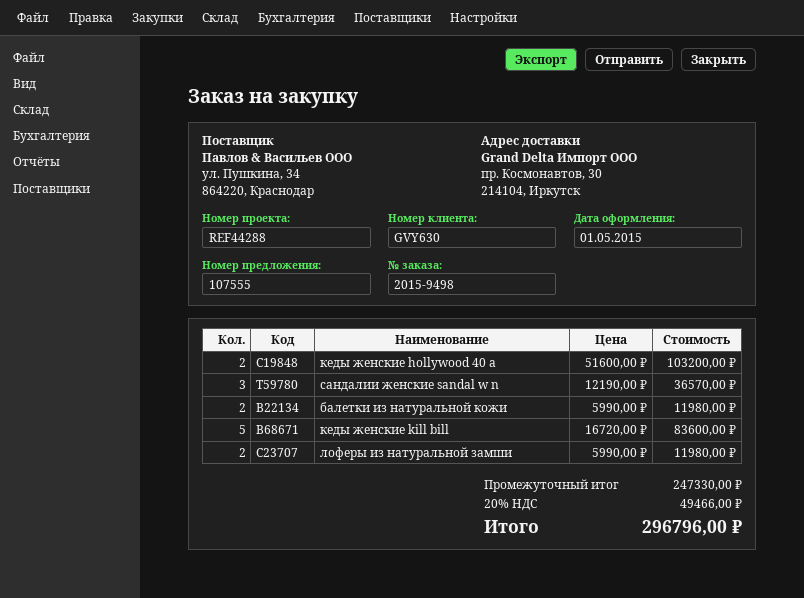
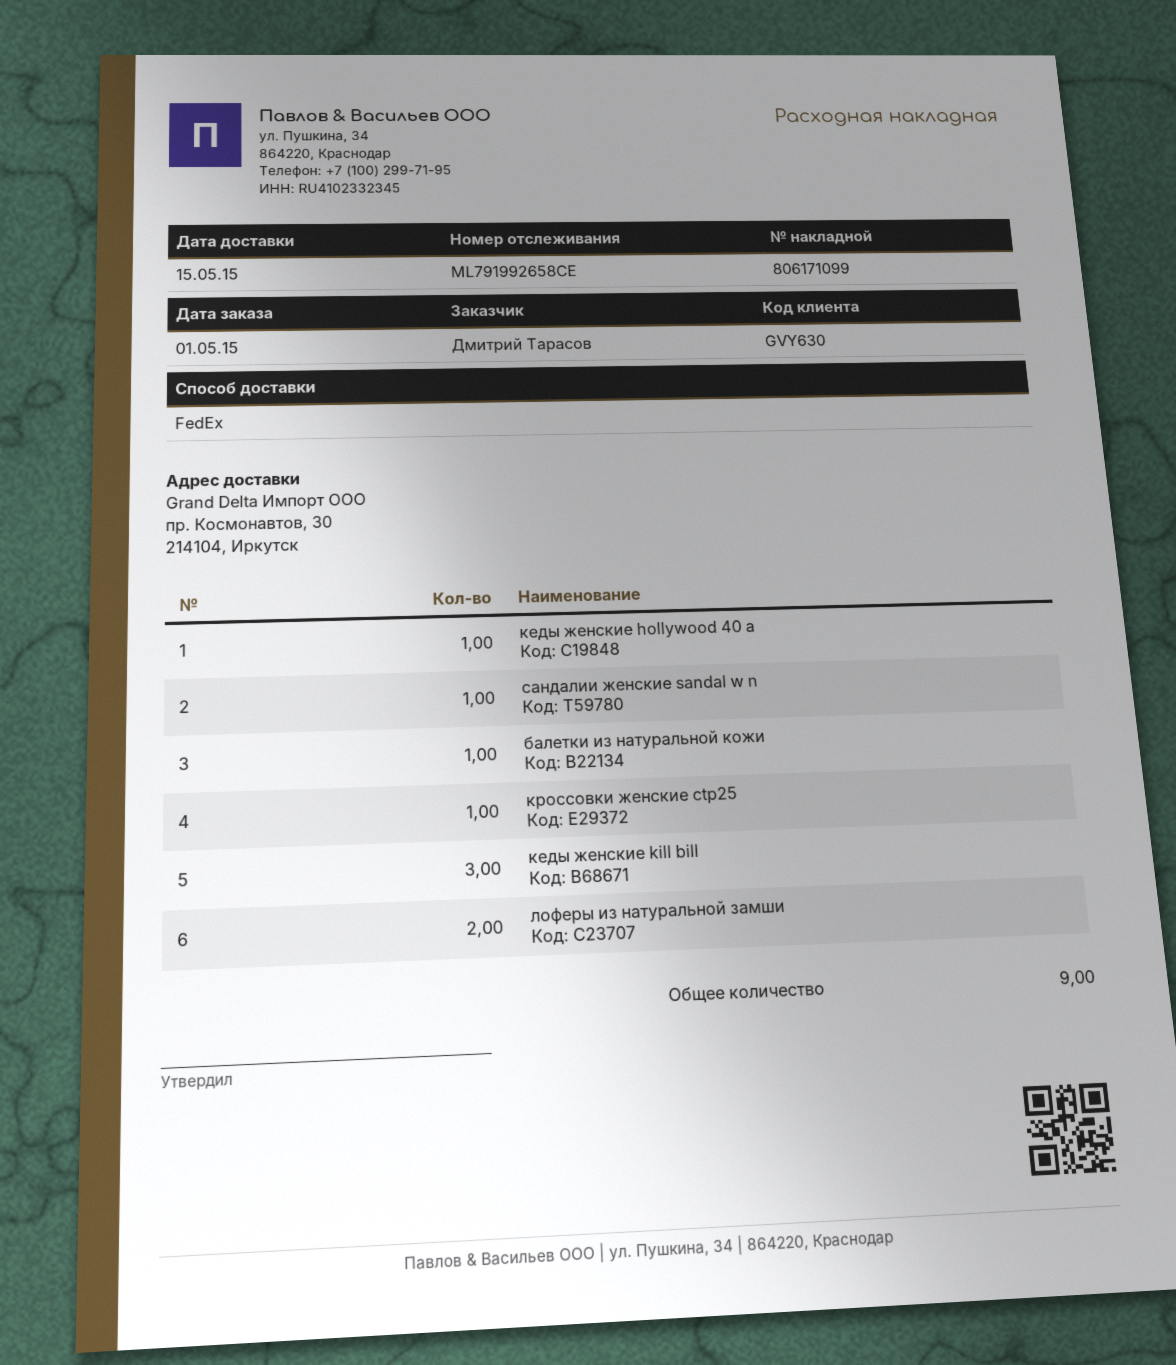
кеды женские hollywood 40 a: 2 -> 1
сандалии женские sandal w n: 3 -> 1
балетки из натуральной кожи: 2 -> 1
кеды женские kill bill: 5 -> 3
кроссовки женские ctp25: none -> 1

